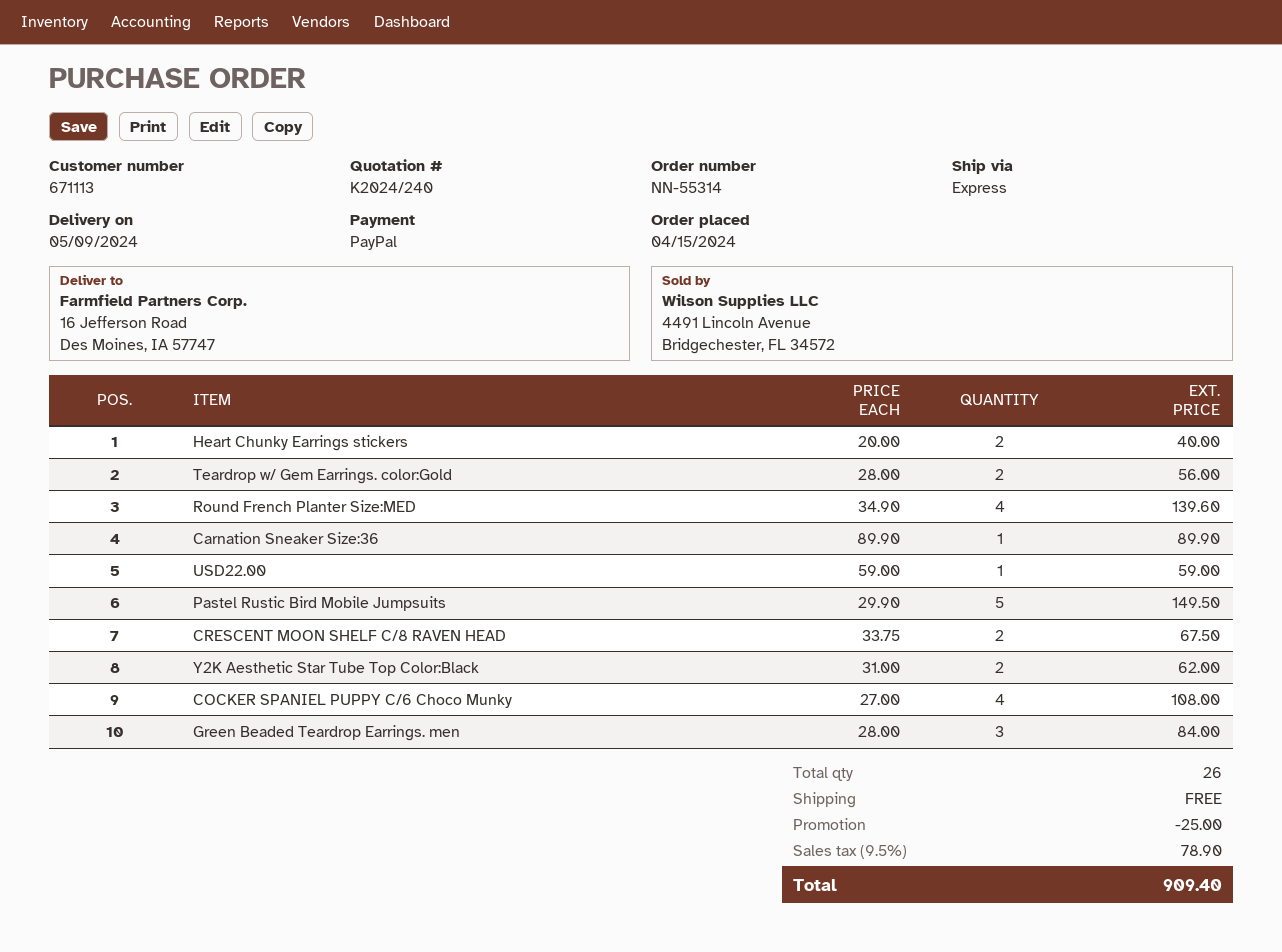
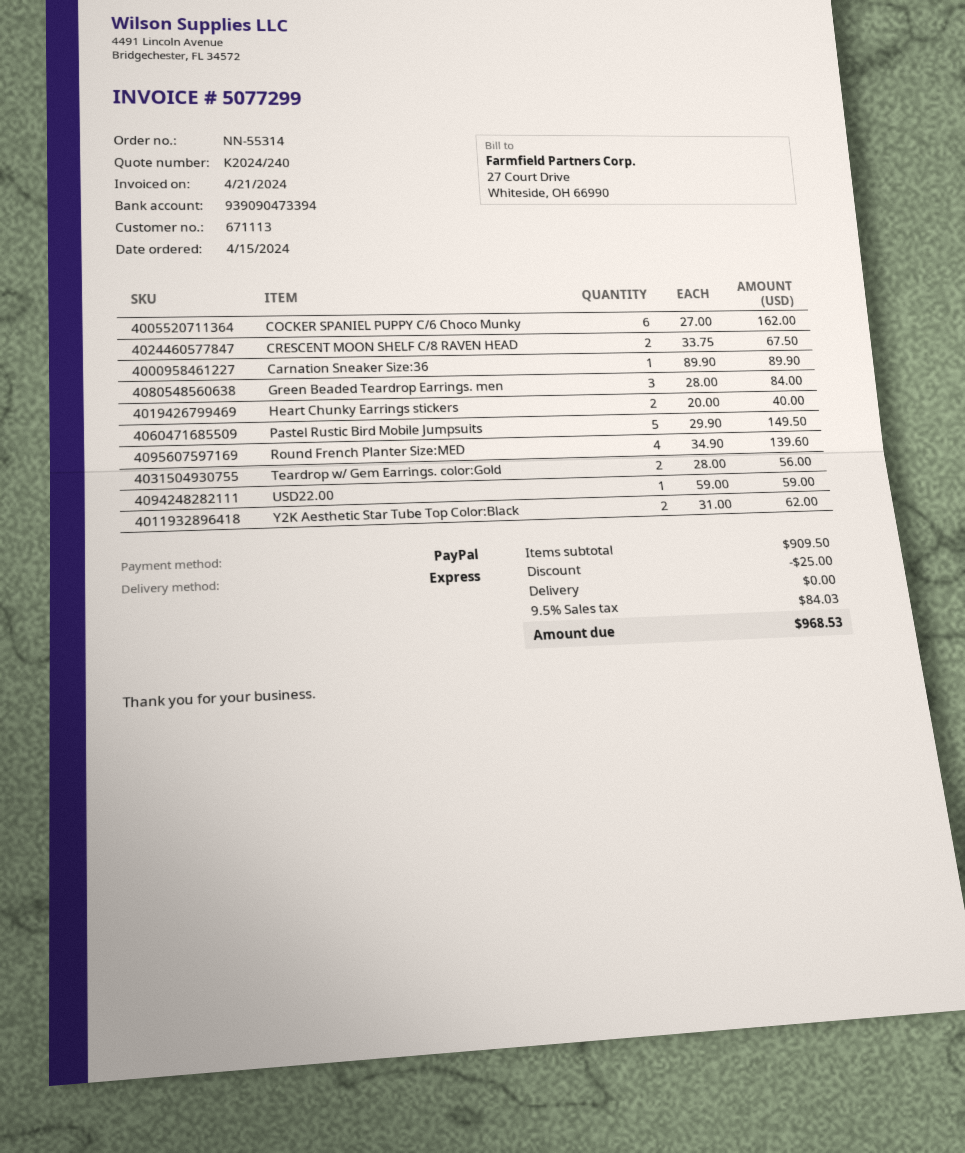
COCKER SPANIEL PUPPY C/6 Choco Munky: 4 x 27.00 = 108.00 -> 6 x 27.00 = 162.00
tax: 9.5% = 78.90 -> 9.5% = 84.03
total: 909.40 -> 968.53

